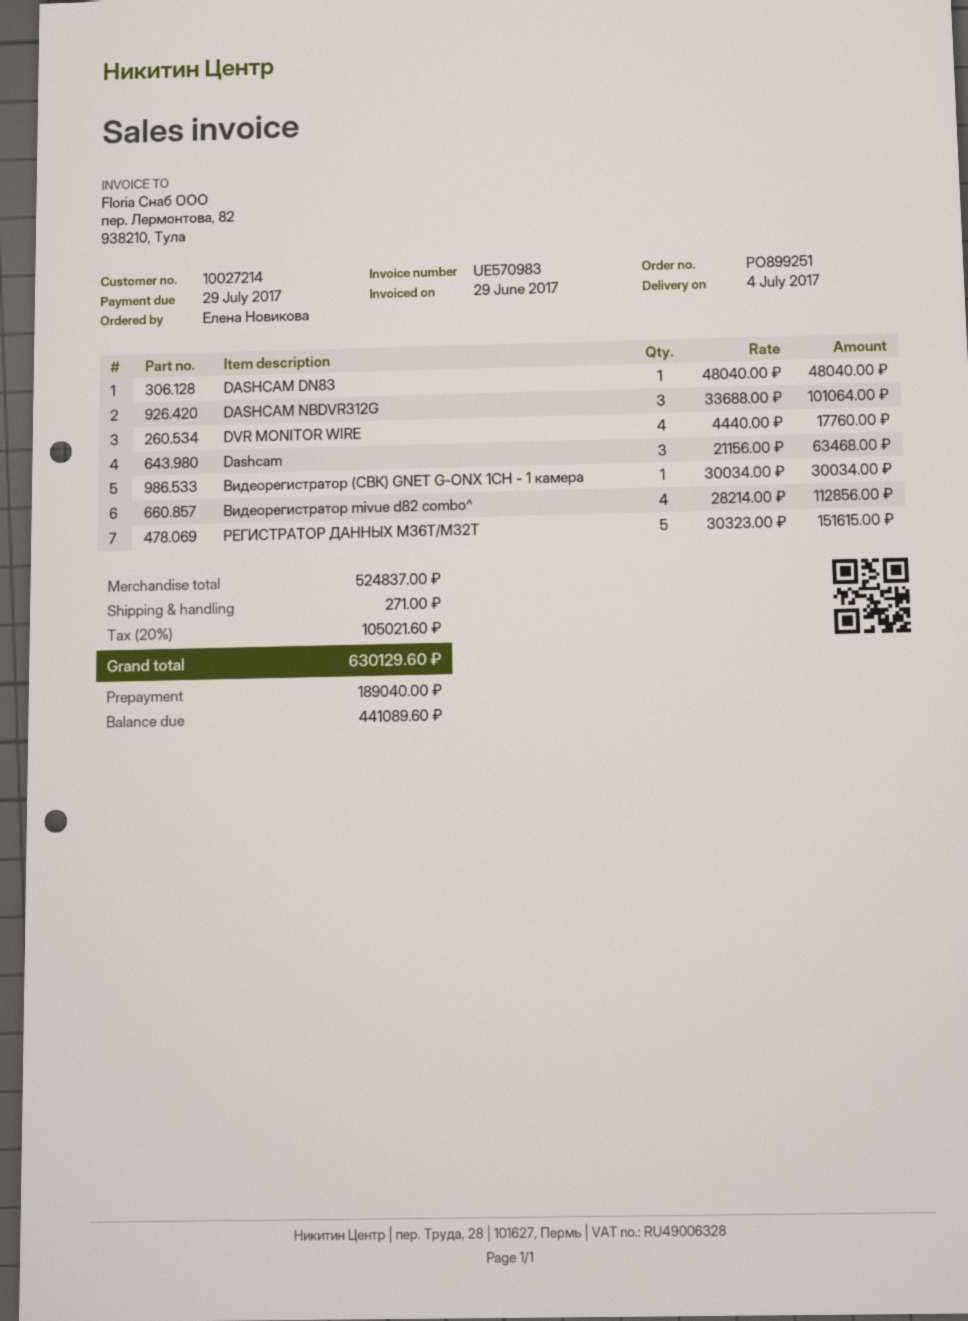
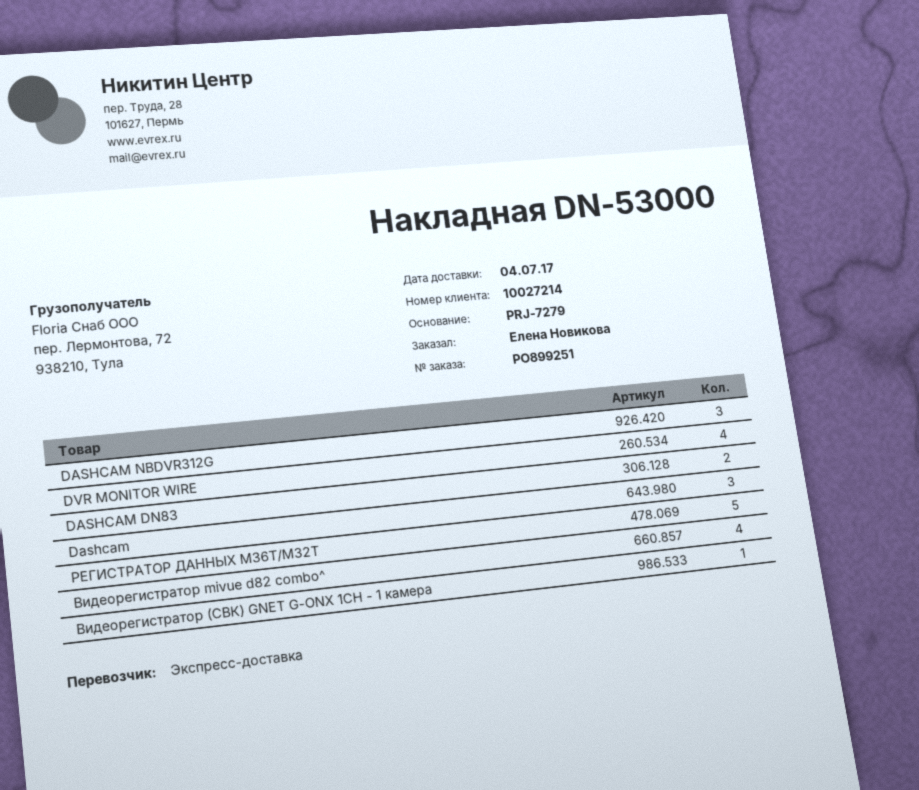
DASHCAM DN83: 1 -> 2

